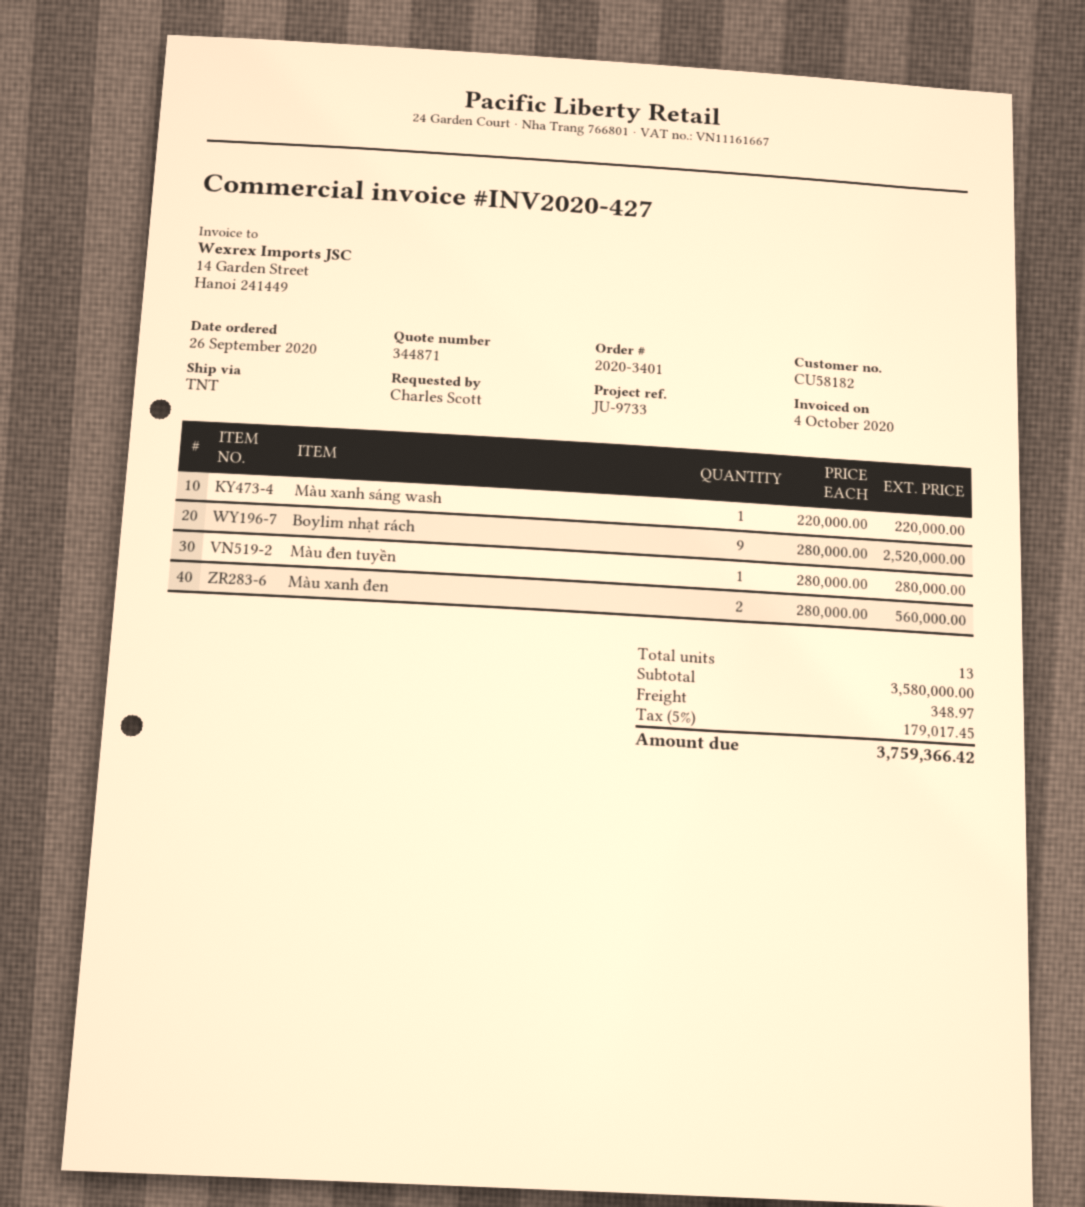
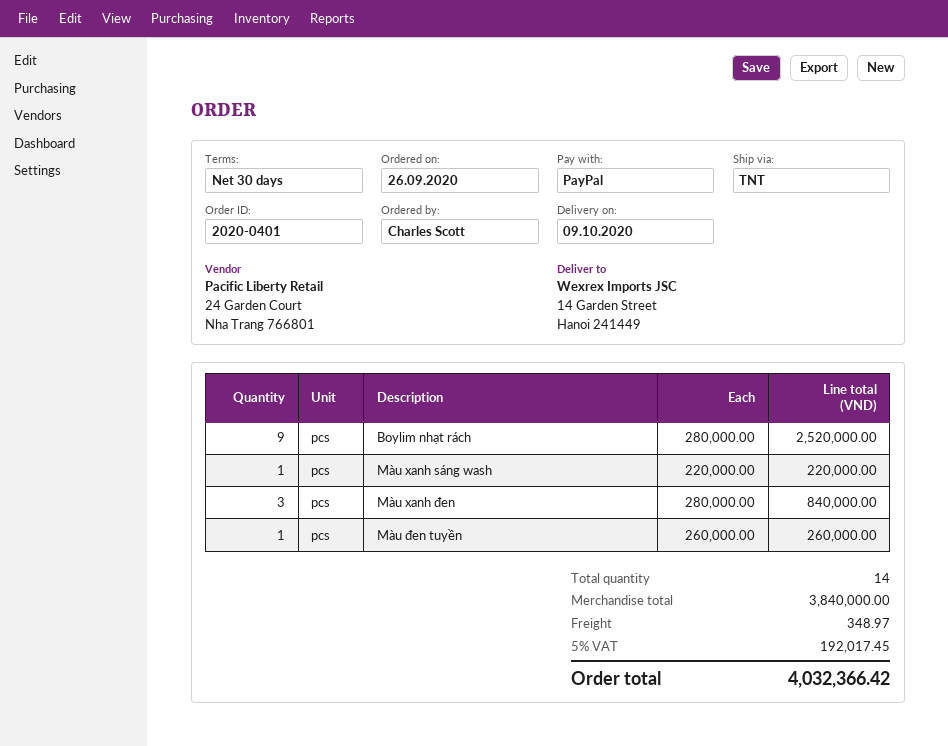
order number: 2020-3401 -> 2020-0401
Màu đen tuyền: 1 x 280000.00 = 280000.00 -> 1 x 260000.00 = 260000.00
Màu xanh đen: 2 x 280000.00 = 560000.00 -> 3 x 280000.00 = 840000.00
total quantity: 13 -> 14
subtotal: 3580000.00 -> 3840000.00
tax: 5% = 179017.45 -> 5% = 192017.45
total: 3759366.42 -> 4032366.42

